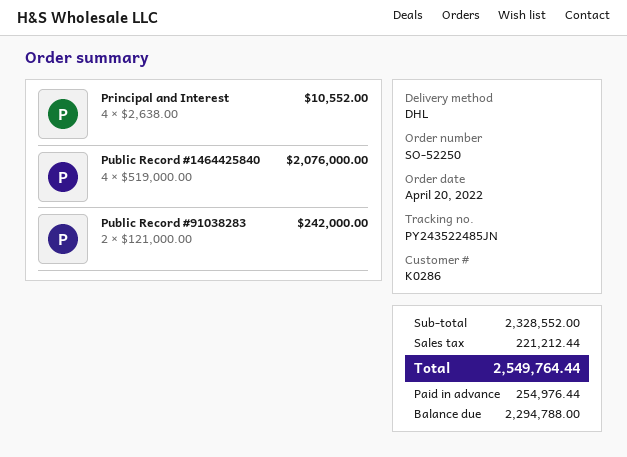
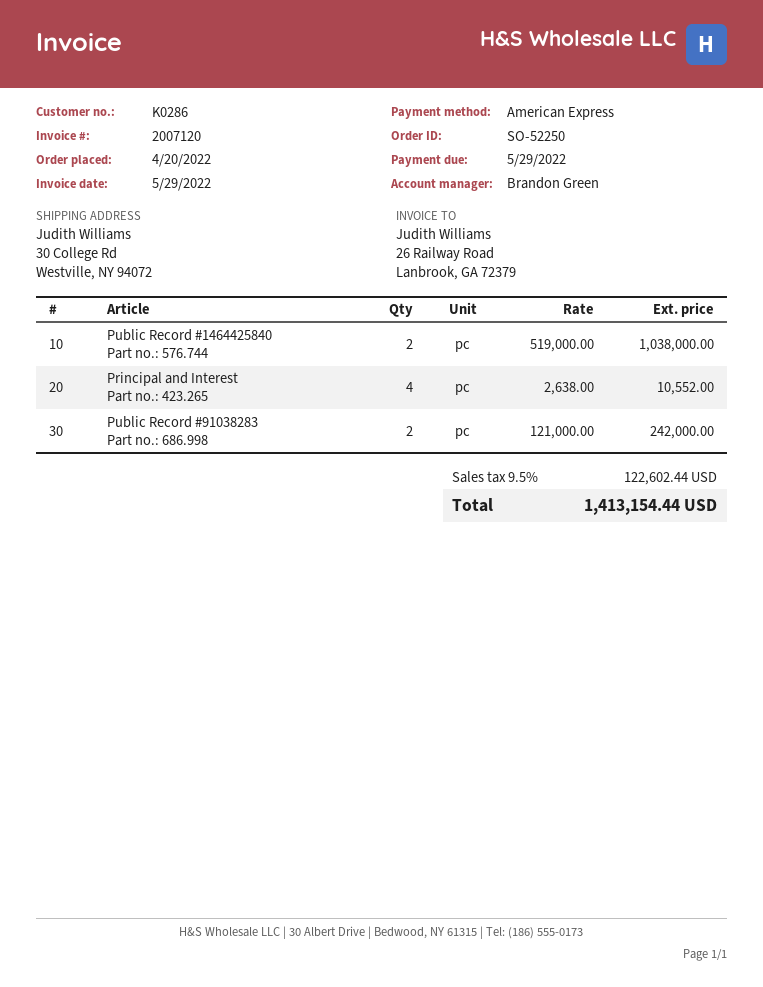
Public Record #1464425840: 4 x 519000.00 = 2076000.00 -> 2 x 519000.00 = 1038000.00
tax: 221212.44 -> 122602.44
total: 2549764.44 -> 1413154.44

